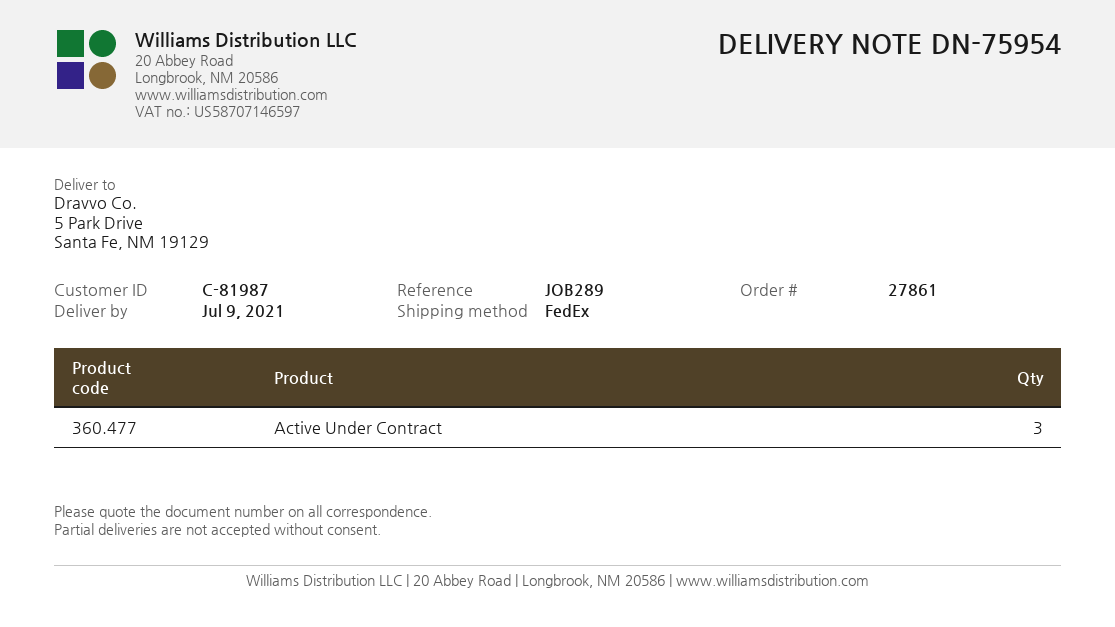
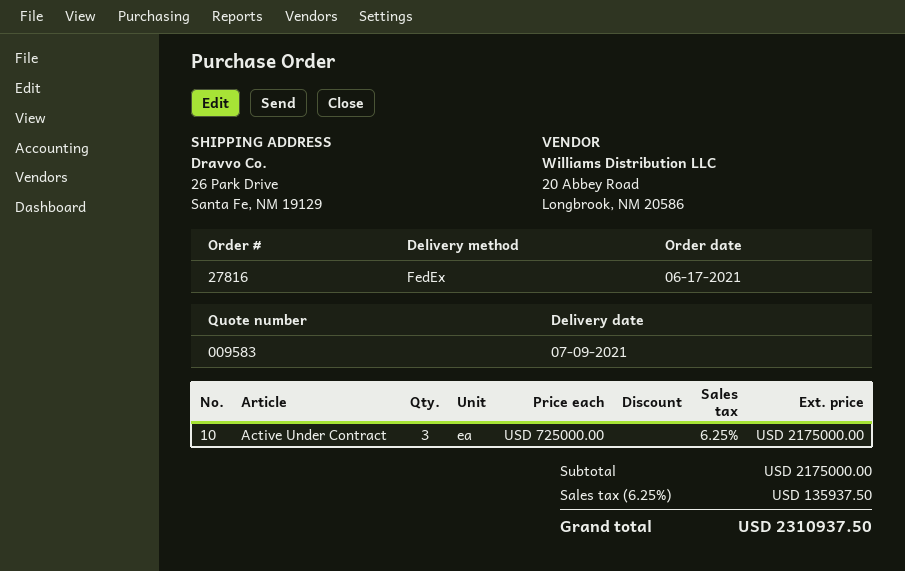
order number: 27861 -> 27816
ship to: 5 Park Drive, Santa Fe, NM 19129 -> 26 Park Drive, Santa Fe, NM 19129

